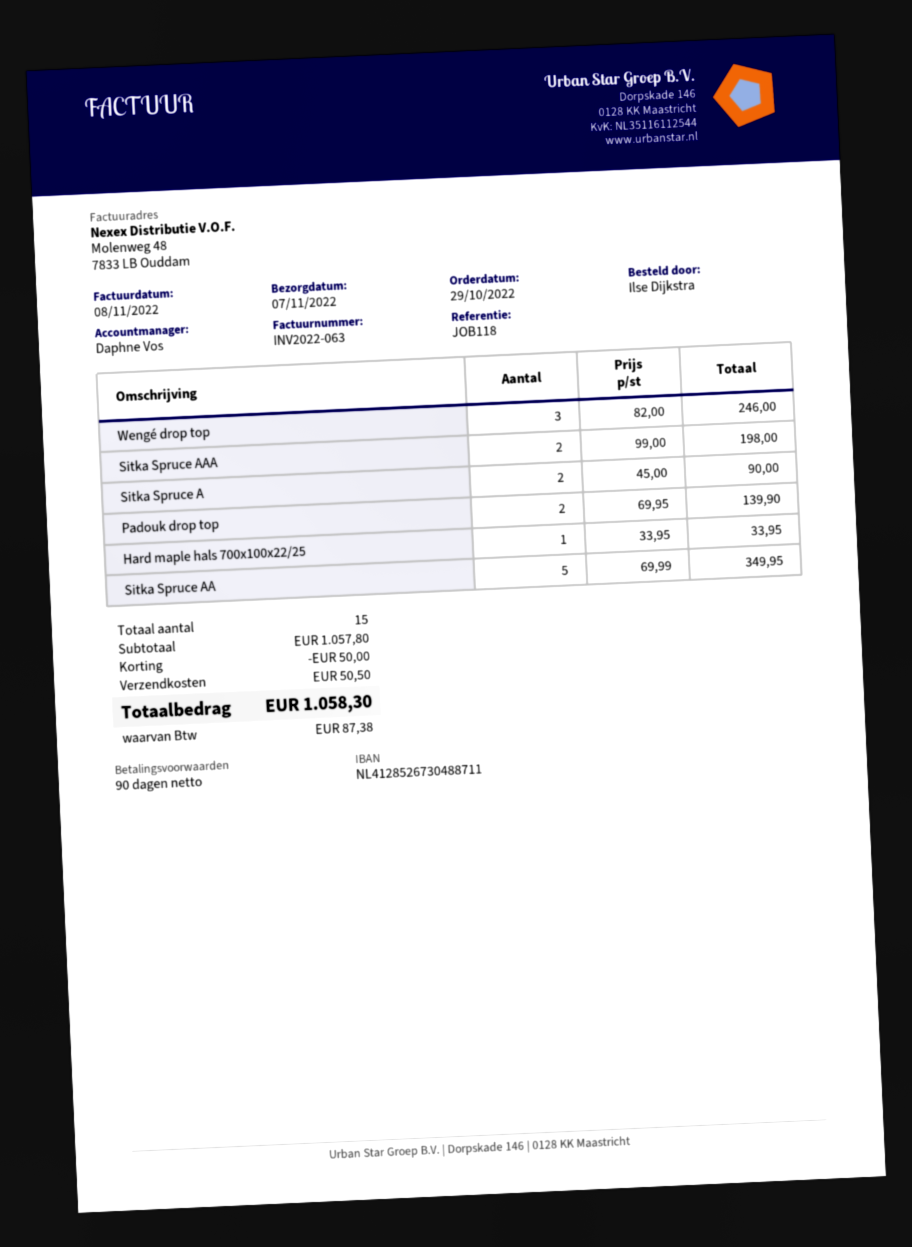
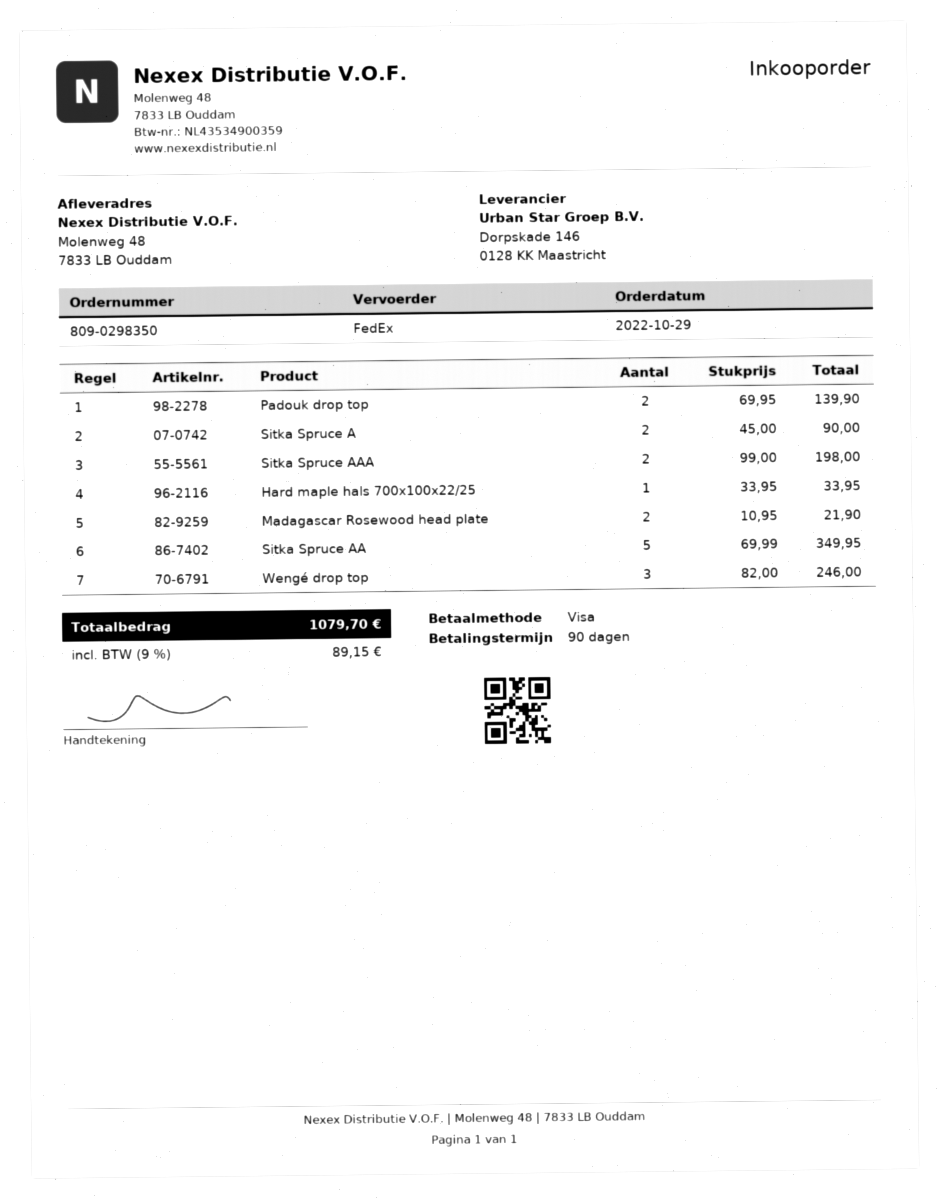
Madagascar Rosewood head plate: none -> 2 x 10.95 = 21.90
discount: 50.00 -> none
shipping: 50.50 -> none
tax: 87.38 -> 89.15
total: 1058.30 -> 1079.70

